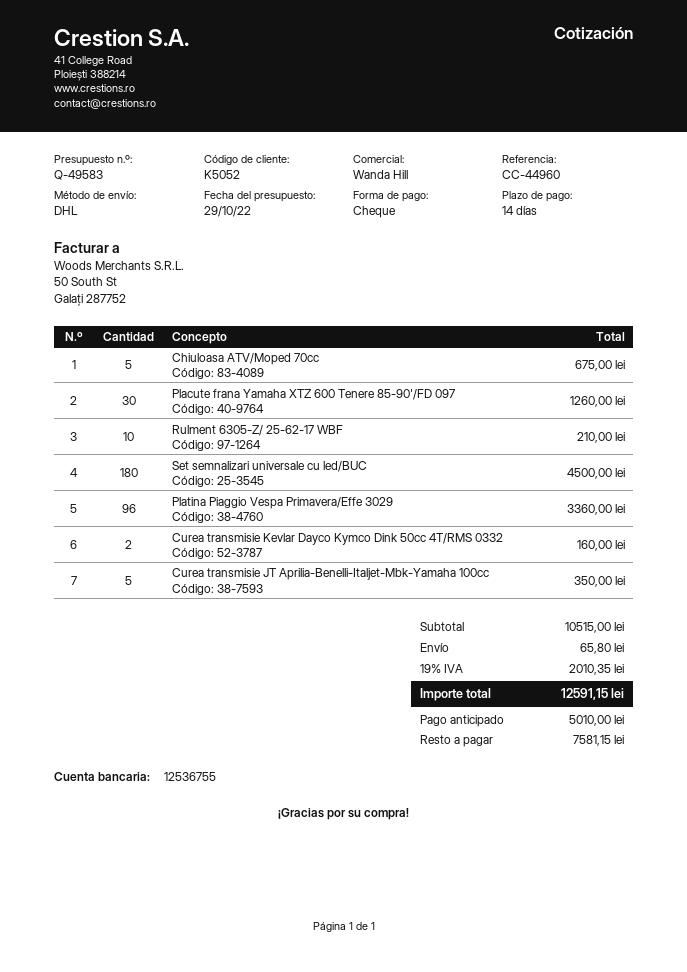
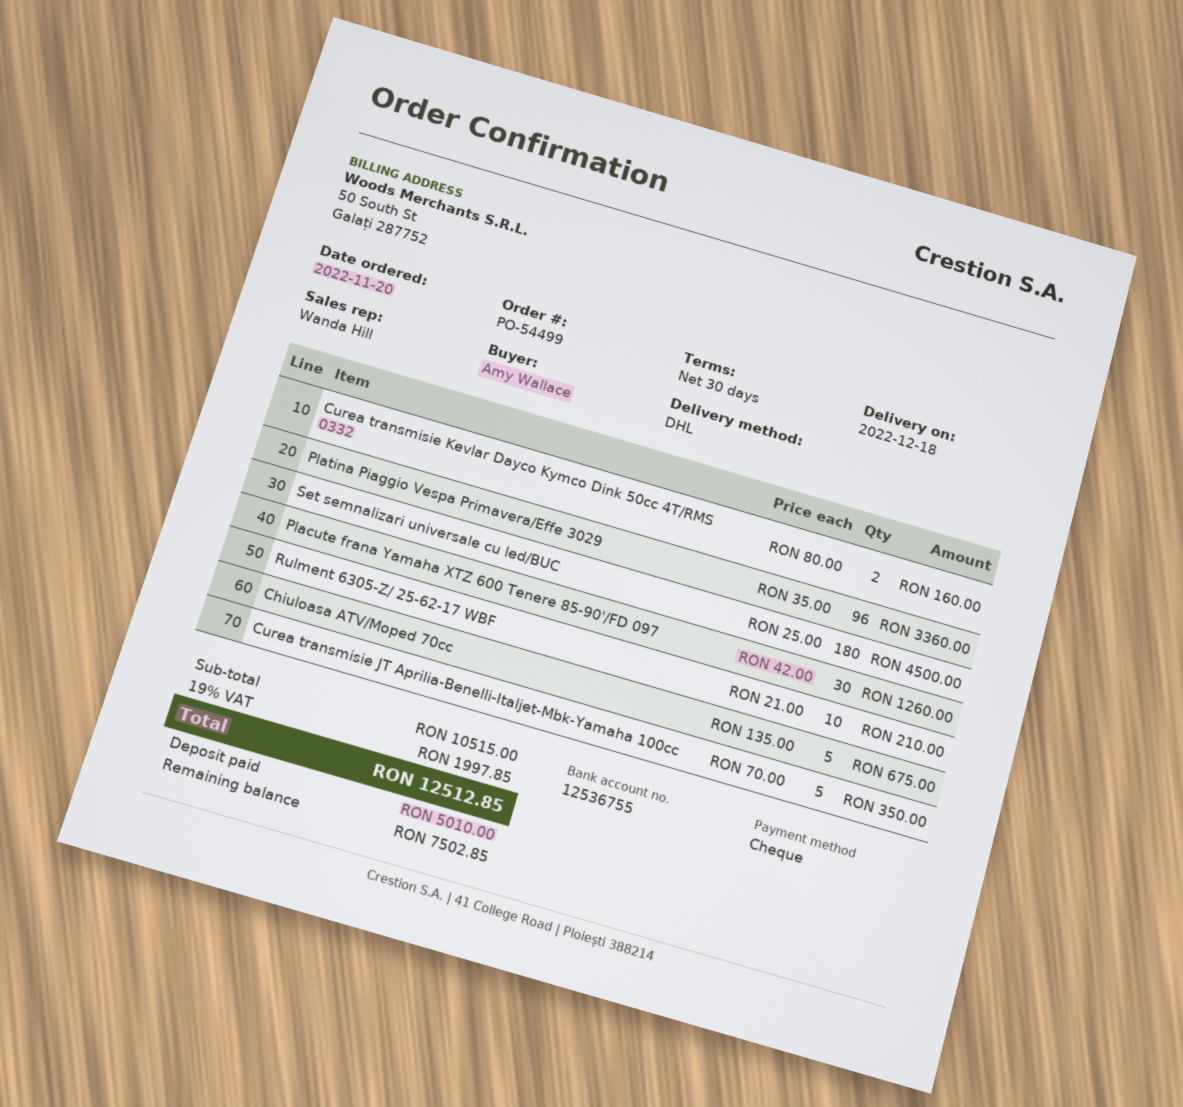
payment terms: 14 days -> 30 days
shipping: 65.80 -> none
tax: 19% = 2010.35 -> 19% = 1997.85
total: 12591.15 -> 12512.85
balance: 7581.15 -> 7502.85

